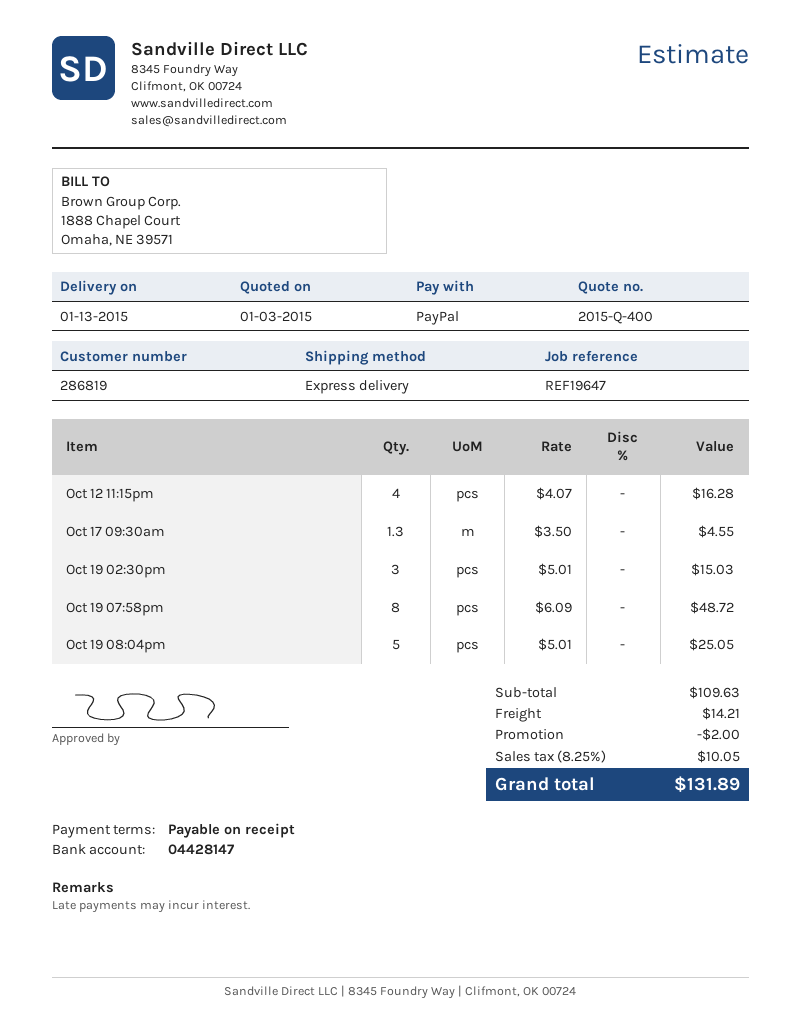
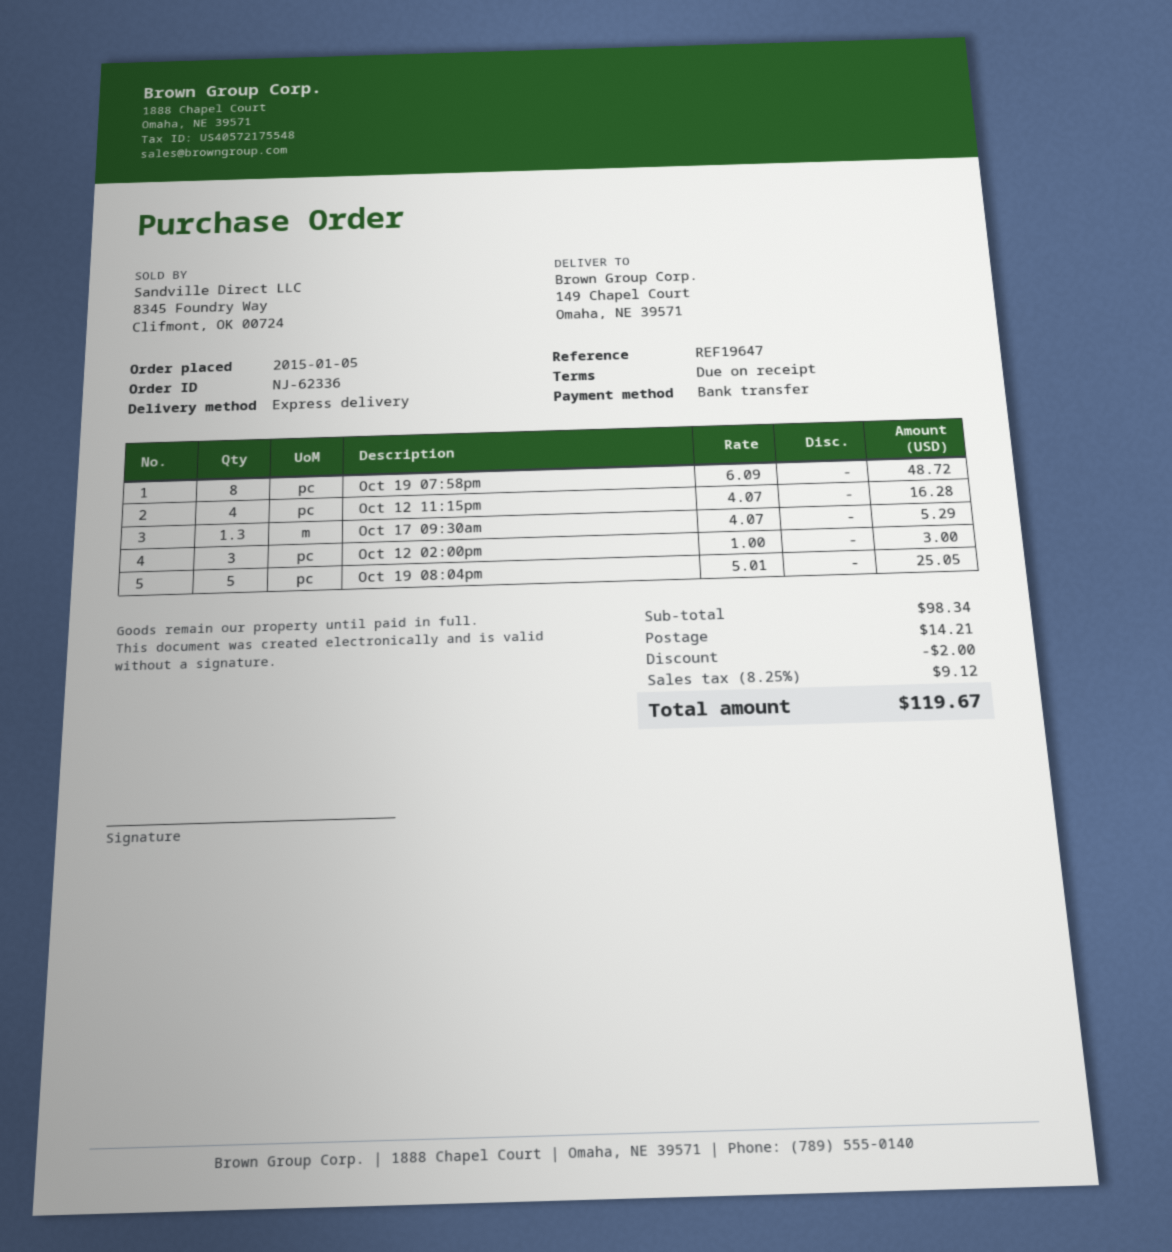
payment method: PayPal -> bank transfer
Oct 17 09:30am: 1.3 x 3.50 = 4.55 -> 1.3 x 4.07 = 5.29
Oct 19 02:30pm: 3 x 5.01 = 15.03 -> none
Oct 12 02:00pm: none -> 3 x 1.00 = 3.00
subtotal: 109.63 -> 98.34
tax: 8.25% = 10.05 -> 8.25% = 9.12
total: 131.89 -> 119.67

